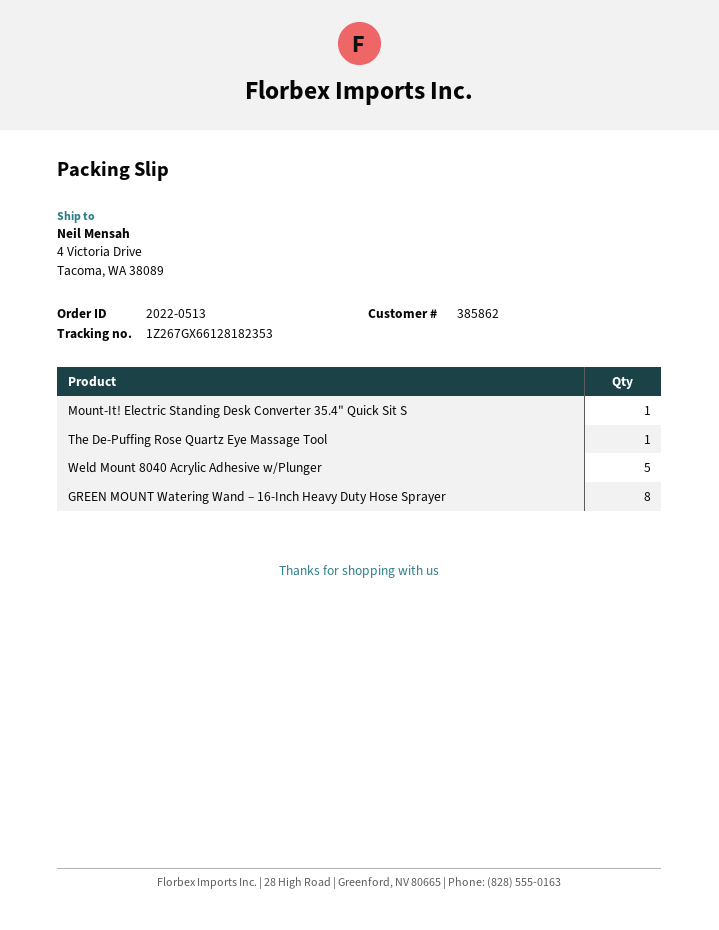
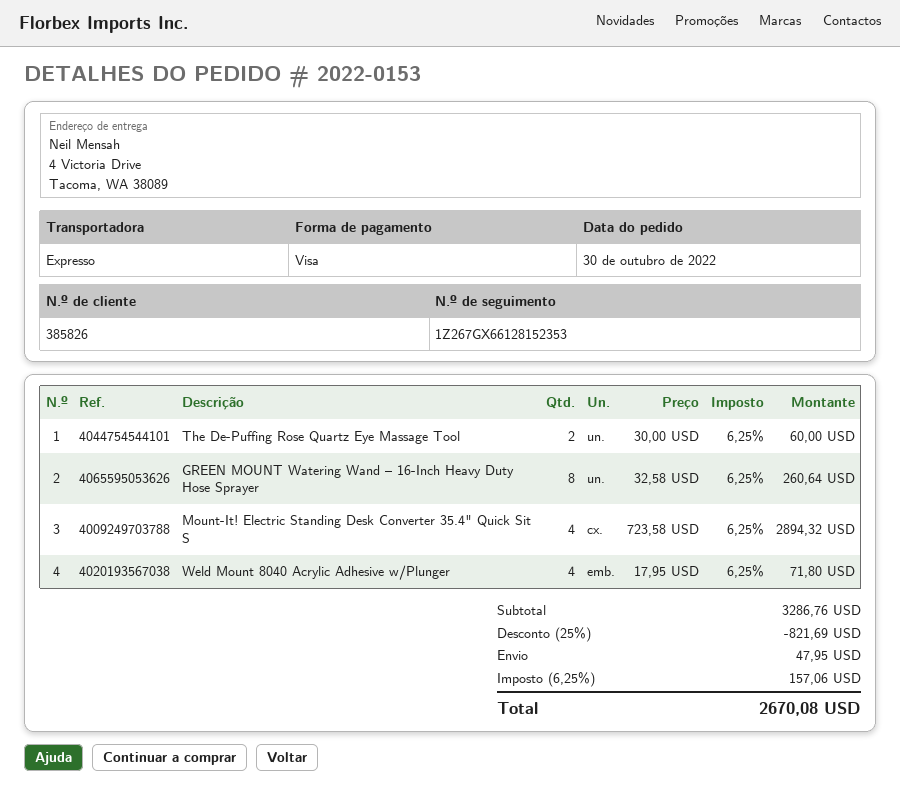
order number: 2022-0513 -> 2022-0153
customer number: 385862 -> 385826
tracking number: 1Z267GX66128182353 -> 1Z267GX66128152353
Mount-It! Electric Standing Desk Converter 35.4" Quick Sit S: 1 -> 4
The De-Puffing Rose Quartz Eye Massage Tool: 1 -> 2
Weld Mount 8040 Acrylic Adhesive w/Plunger: 5 -> 4

